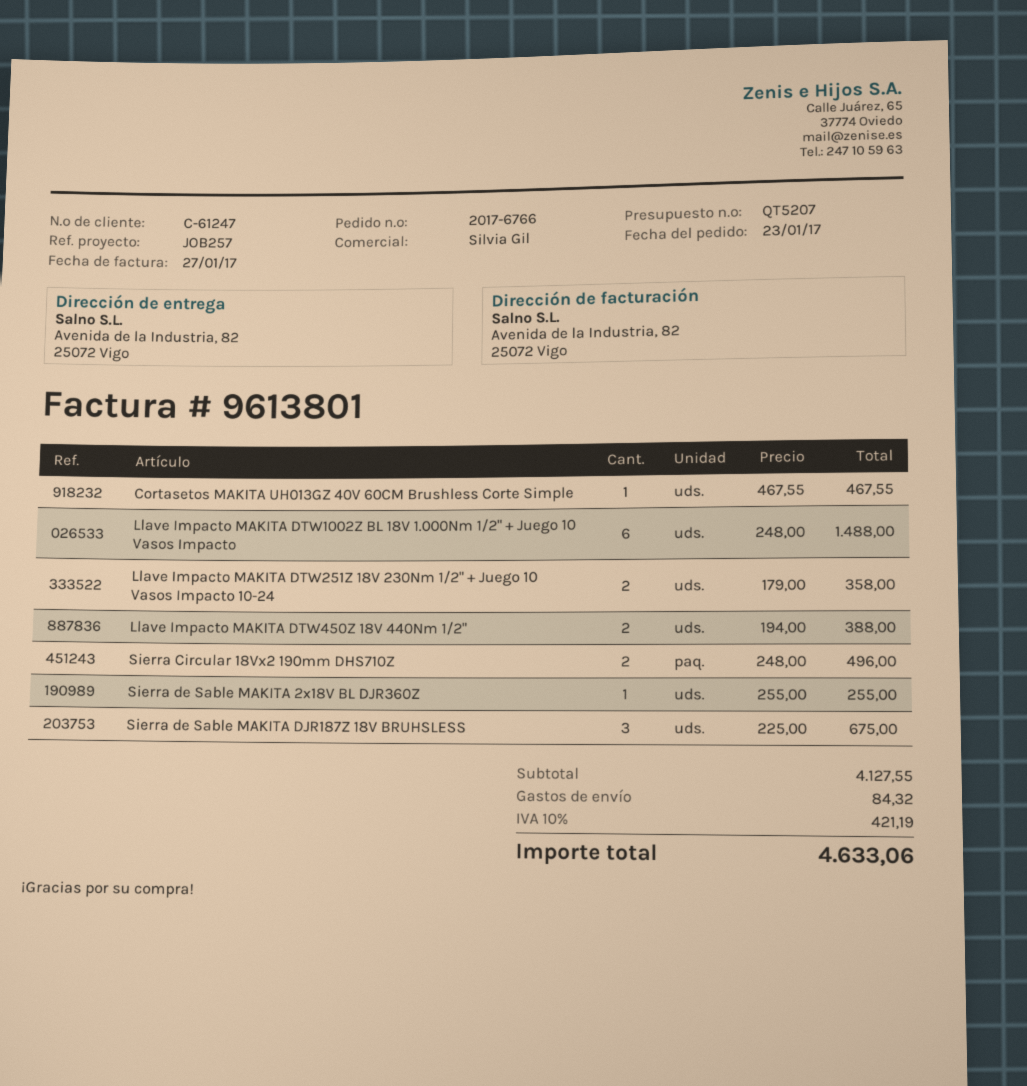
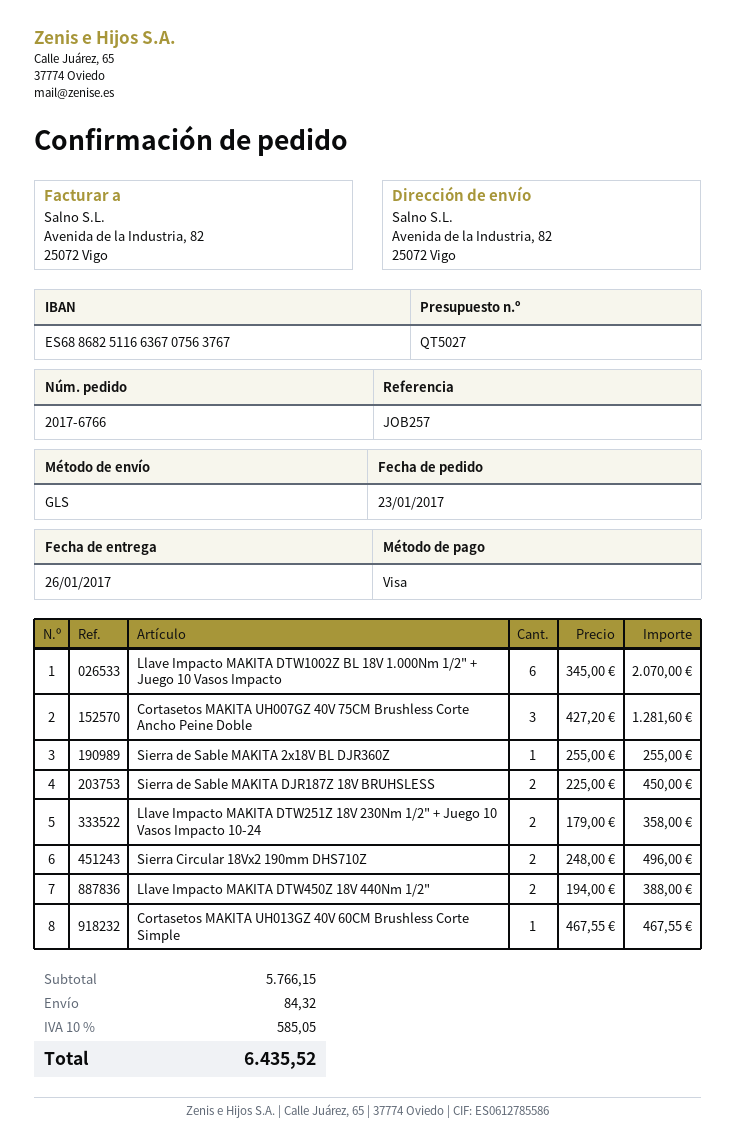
quote number: QT5207 -> QT5027
Llave Impacto MAKITA DTW1002Z BL 18V 1.000Nm 1/2" + Juego 10 Vasos Impacto: 6 x 248.00 = 1488.00 -> 6 x 345.00 = 2070.00
Sierra de Sable MAKITA DJR187Z 18V BRUHSLESS: 3 x 225.00 = 675.00 -> 2 x 225.00 = 450.00
Cortasetos MAKITA UH007GZ 40V 75CM Brushless Corte Ancho Peine Doble: none -> 3 x 427.20 = 1281.60
subtotal: 4127.55 -> 5766.15
tax: 10% = 421.19 -> 10% = 585.05
total: 4633.06 -> 6435.52

